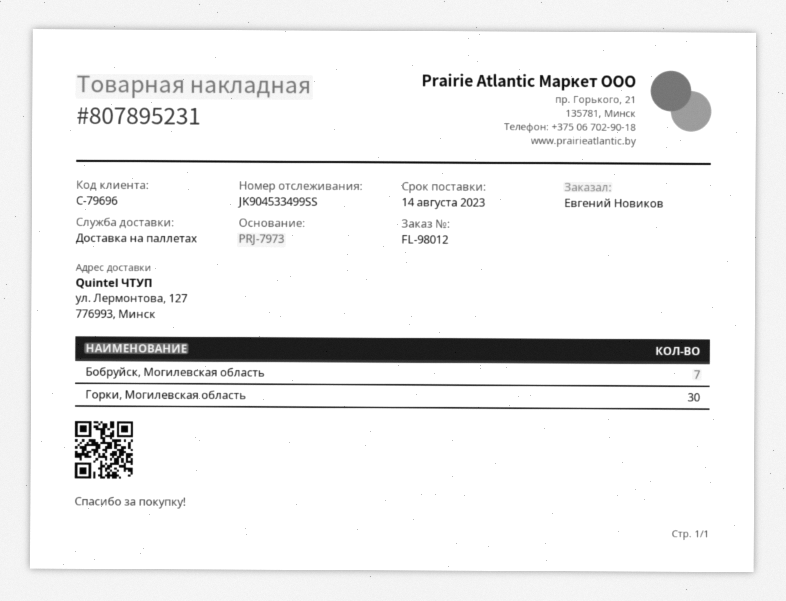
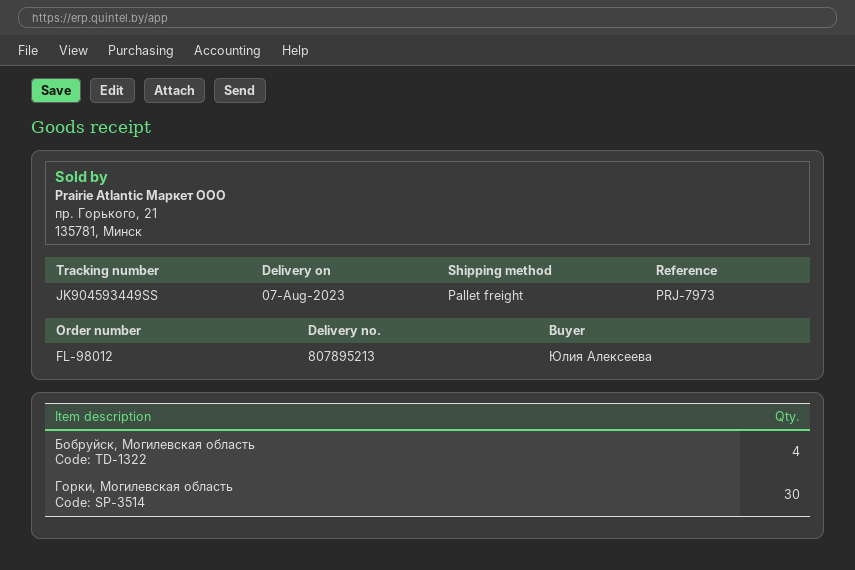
delivery note number: 807895231 -> 807895213
delivery date: 2023-08-14 -> 2023-08-07
ordered by: Евгений Новиков -> Юлия Алексеева
tracking number: JK904533499SS -> JK904593449SS
Бобруйск, Могилевская область: 7 -> 4

